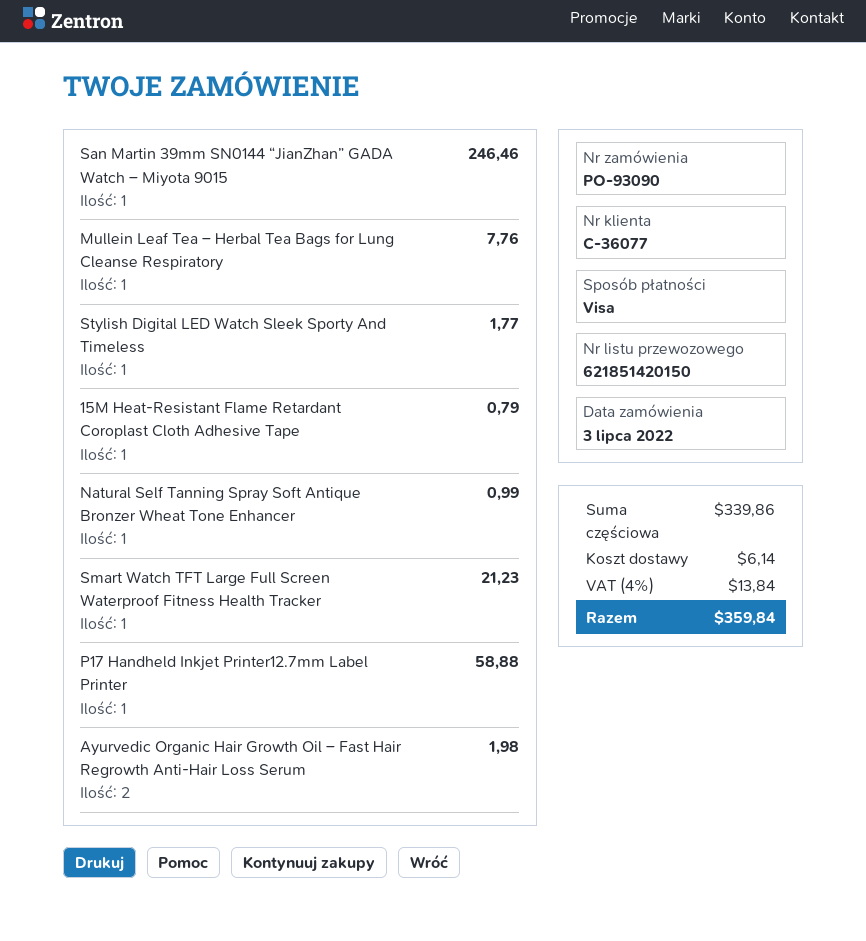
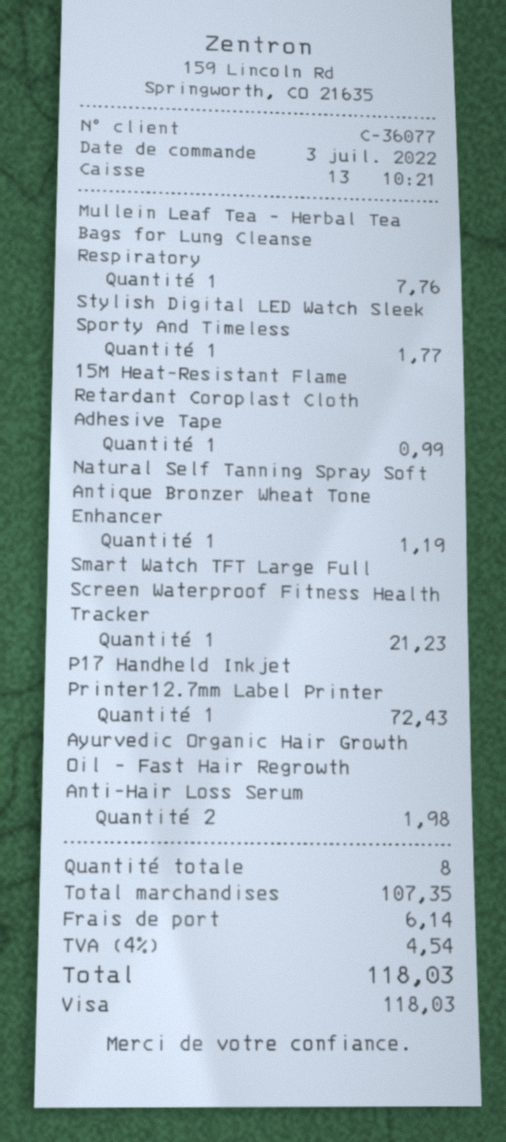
San Martin 39mm SN0144 “JianZhan” GADA Watch – Miyota 9015: 1 for 246.46 -> none
15M Heat-Resistant Flame Retardant Coroplast Cloth Adhesive Tape: 1 for 0.79 -> 1 for 0.99
Natural Self Tanning Spray Soft Antique Bronzer Wheat Tone Enhancer: 1 for 0.99 -> 1 for 1.19
P17 Handheld Inkjet Printer12.7mm Label Printer: 1 for 58.88 -> 1 for 72.43
subtotal: 339.86 -> 107.35
tax: 4% = 13.84 -> 4% = 4.54
total: 359.84 -> 118.03

